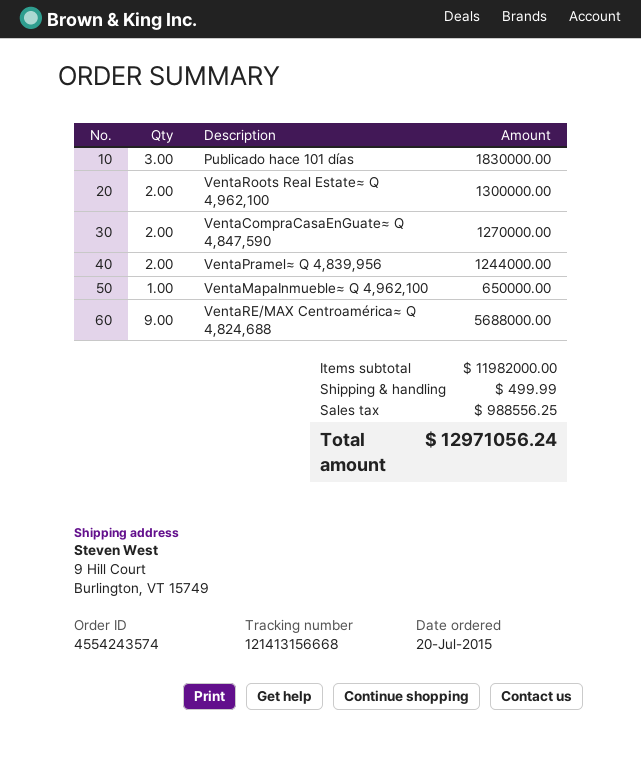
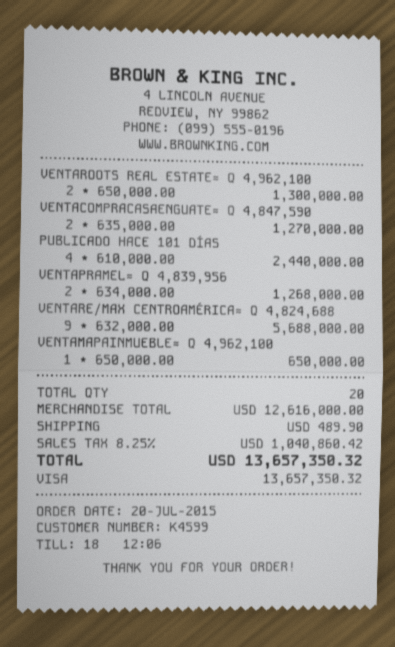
Publicado hace 101 días: 3 for 1830000.00 -> 4 for 2440000.00
VentaPramel≈ Q 4,839,956: 2 for 1244000.00 -> 2 for 1268000.00
subtotal: 11982000.00 -> 12616000.00
shipping: 499.99 -> 489.90
tax: 988556.25 -> 1040860.42
total: 12971056.24 -> 13657350.32

